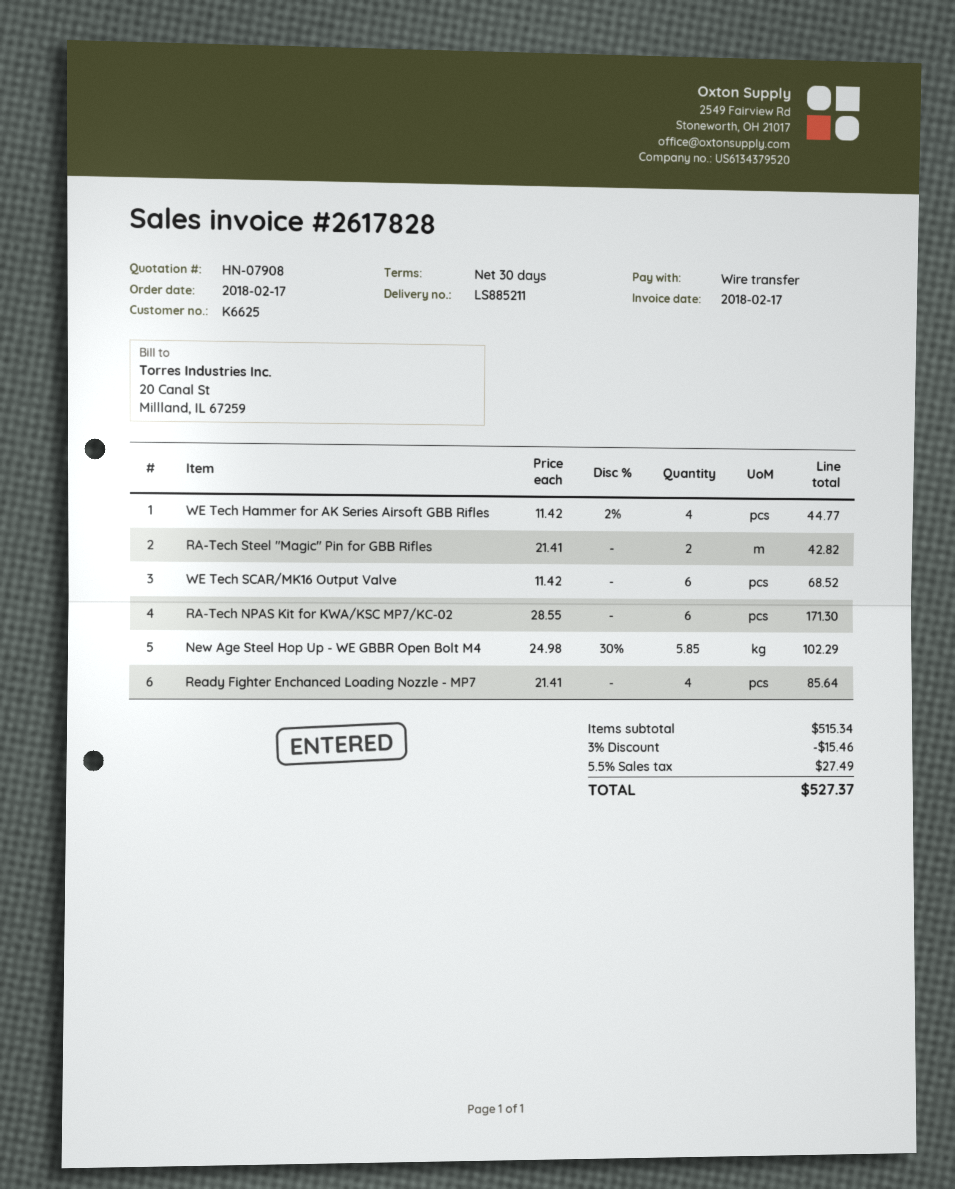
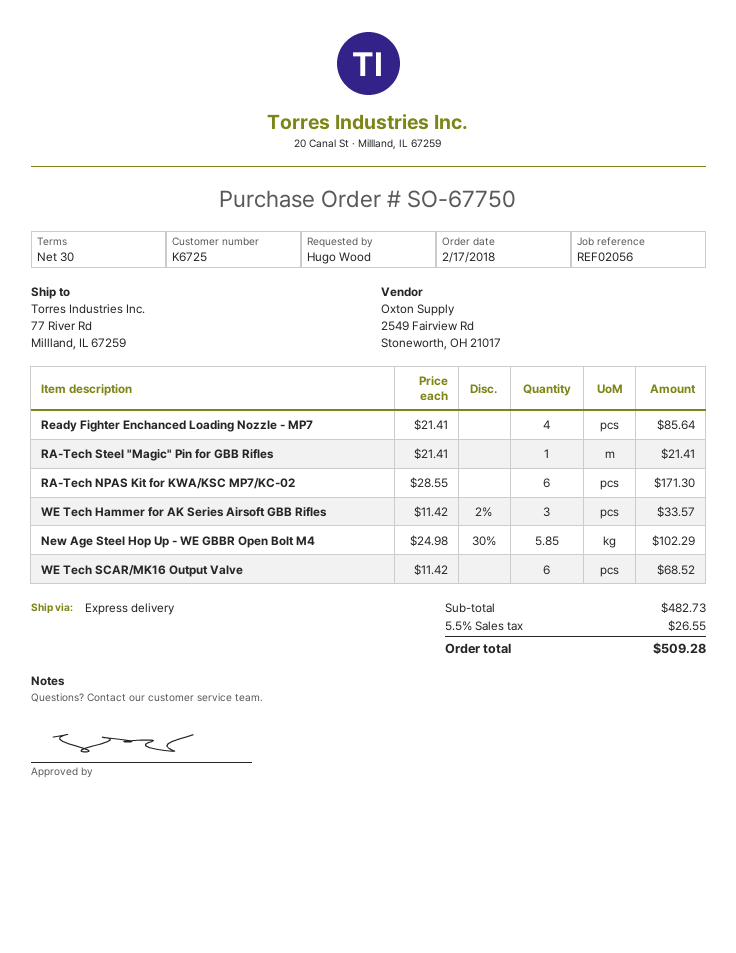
customer number: K6625 -> K6725
WE Tech Hammer for AK Series Airsoft GBB Rifles: 4 x 11.42 - 2% = 44.77 -> 3 x 11.42 - 2% = 33.57
RA-Tech Steel "Magic" Pin for GBB Rifles: 2 x 21.41 = 42.82 -> 1 x 21.41 = 21.41
subtotal: 515.34 -> 482.73
discount: 3% = 15.46 -> none
tax: 5.5% = 27.49 -> 5.5% = 26.55
total: 527.37 -> 509.28

